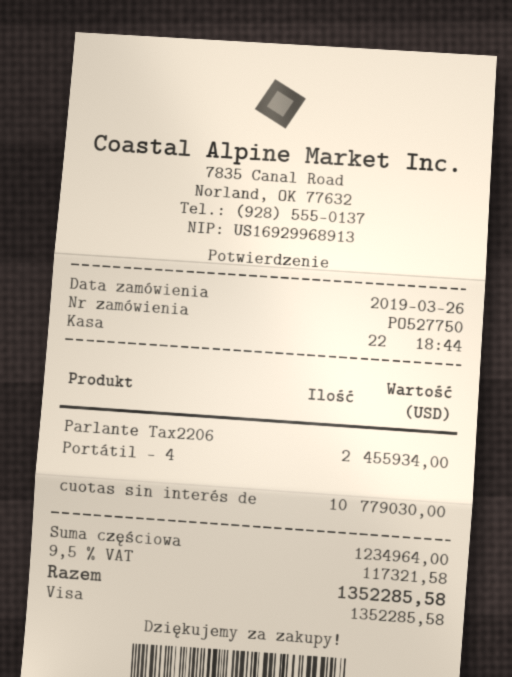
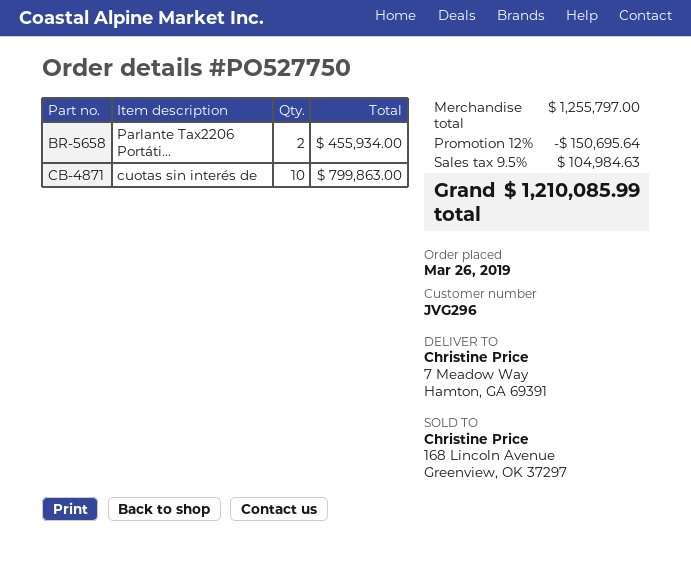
cuotas sin interés de: 10 for 779030.00 -> 10 for 799863.00
subtotal: 1234964.00 -> 1255797.00
discount: none -> 12% = 150695.64
tax: 9.5% = 117321.58 -> 9.5% = 104984.63
total: 1352285.58 -> 1210085.99

